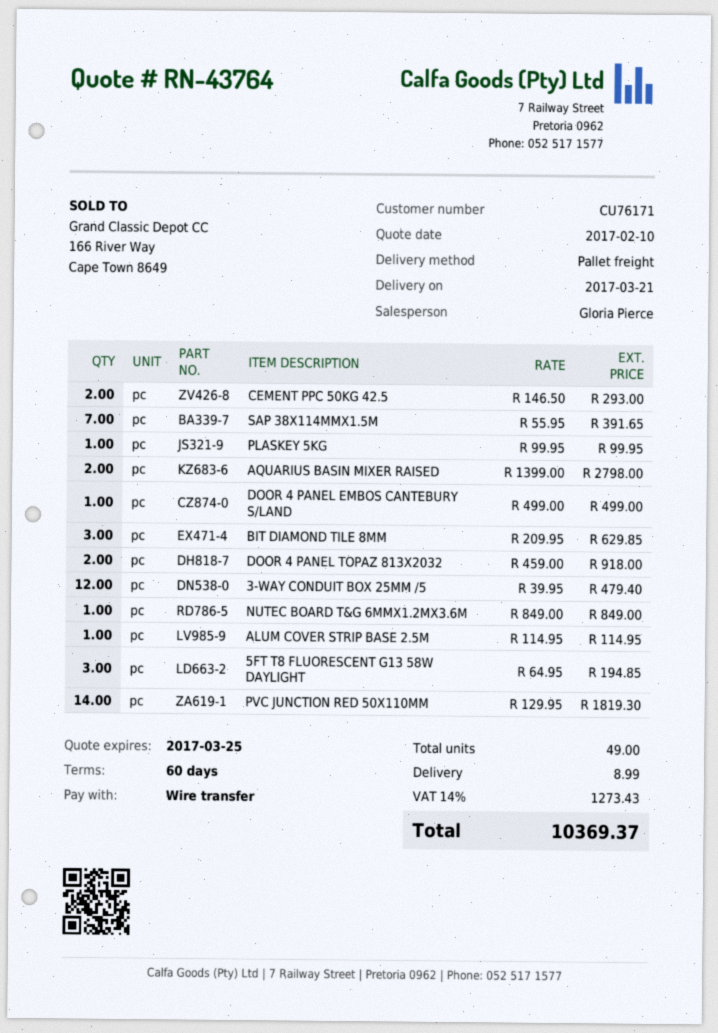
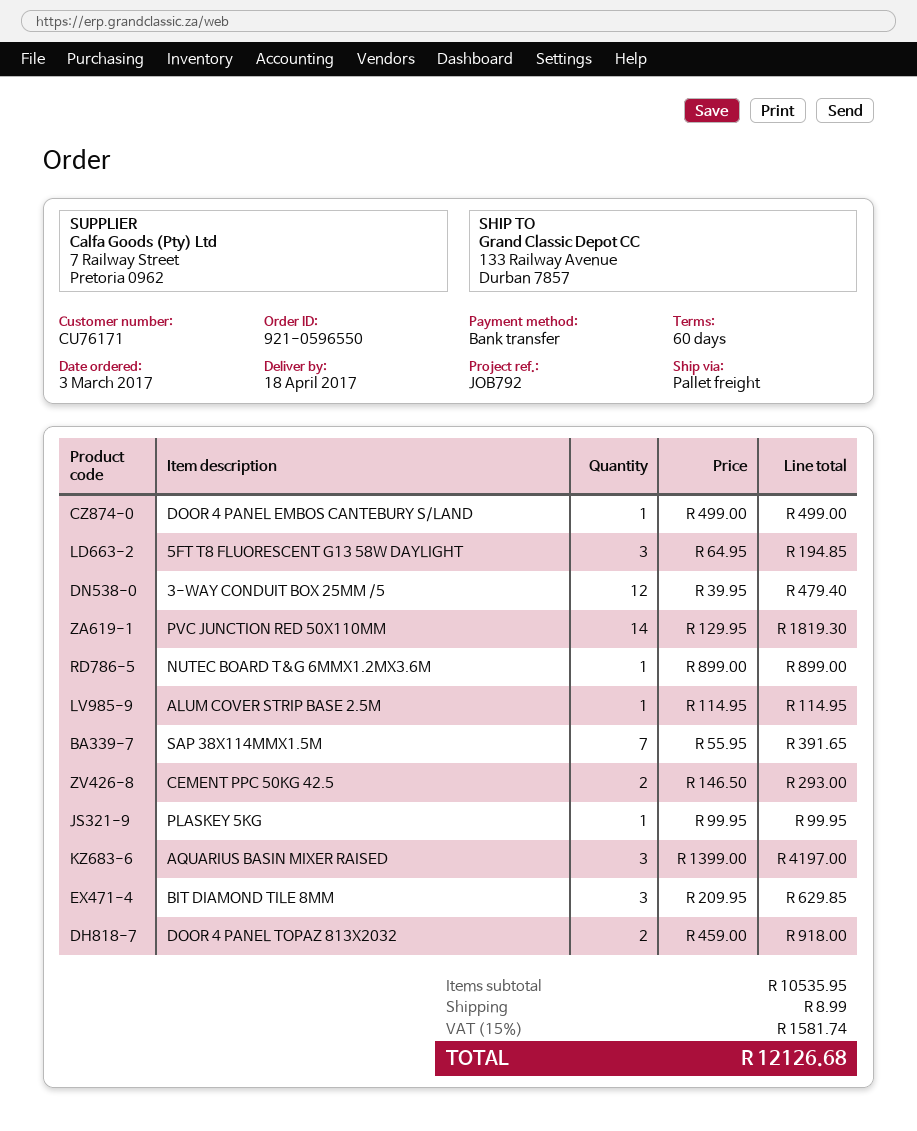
delivery date: 2017-03-21 -> 2017-04-18
AQUARIUS BASIN MIXER RAISED: 2 x 1399.00 = 2798.00 -> 3 x 1399.00 = 4197.00
NUTEC BOARD T&G 6MMX1.2MX3.6M: 1 x 849.00 = 849.00 -> 1 x 899.00 = 899.00
tax: 14% = 1273.43 -> 15% = 1581.74
total: 10369.37 -> 12126.68

